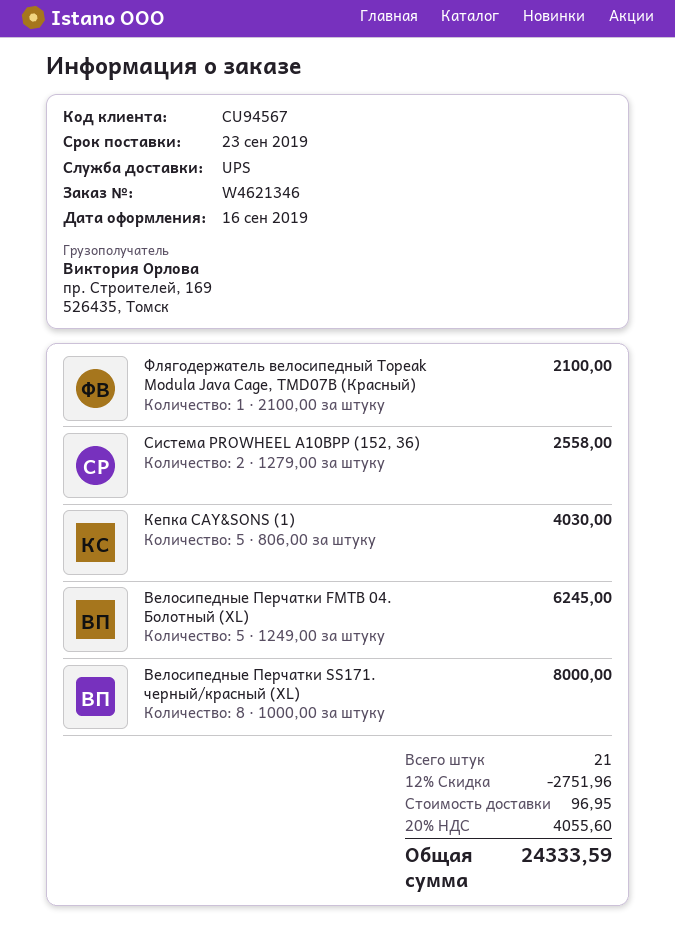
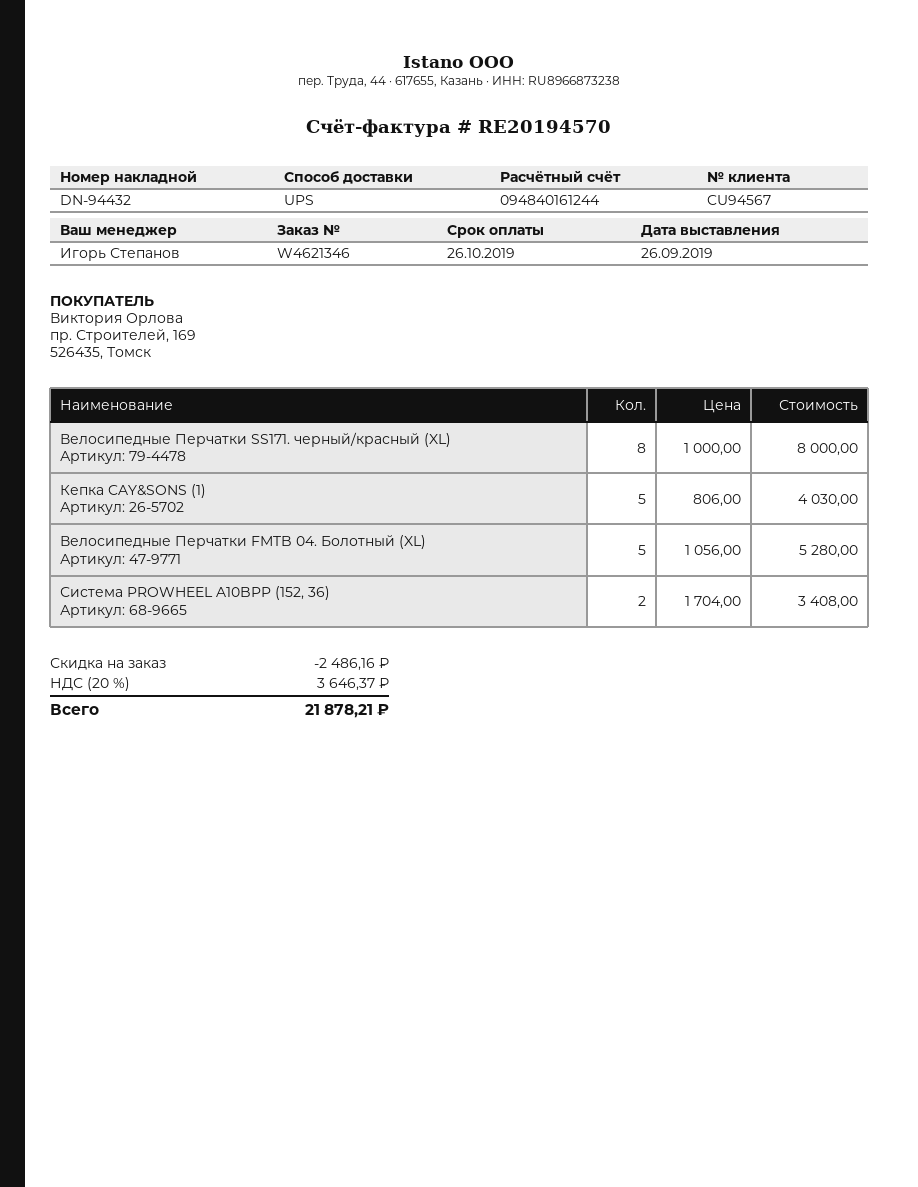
Флягодержатель велосипедный Topeak Modula Java Cage, TMD07B (Красный): 1 x 2100.00 = 2100.00 -> none
Система PROWHEEL A10BPP (152, 36): 2 x 1279.00 = 2558.00 -> 2 x 1704.00 = 3408.00
Велосипедные Перчатки FMTB 04. Болотный (XL): 5 x 1249.00 = 6245.00 -> 5 x 1056.00 = 5280.00
discount: 2751.96 -> 2486.16
shipping: 96.95 -> none
tax: 20% = 4055.60 -> 20% = 3646.37
total: 24333.59 -> 21878.21

